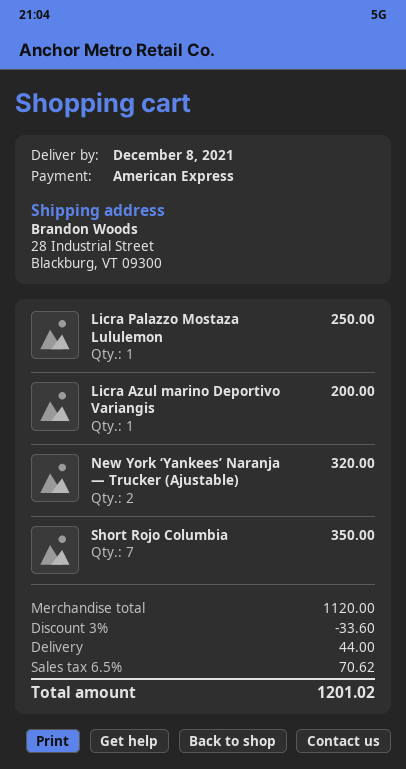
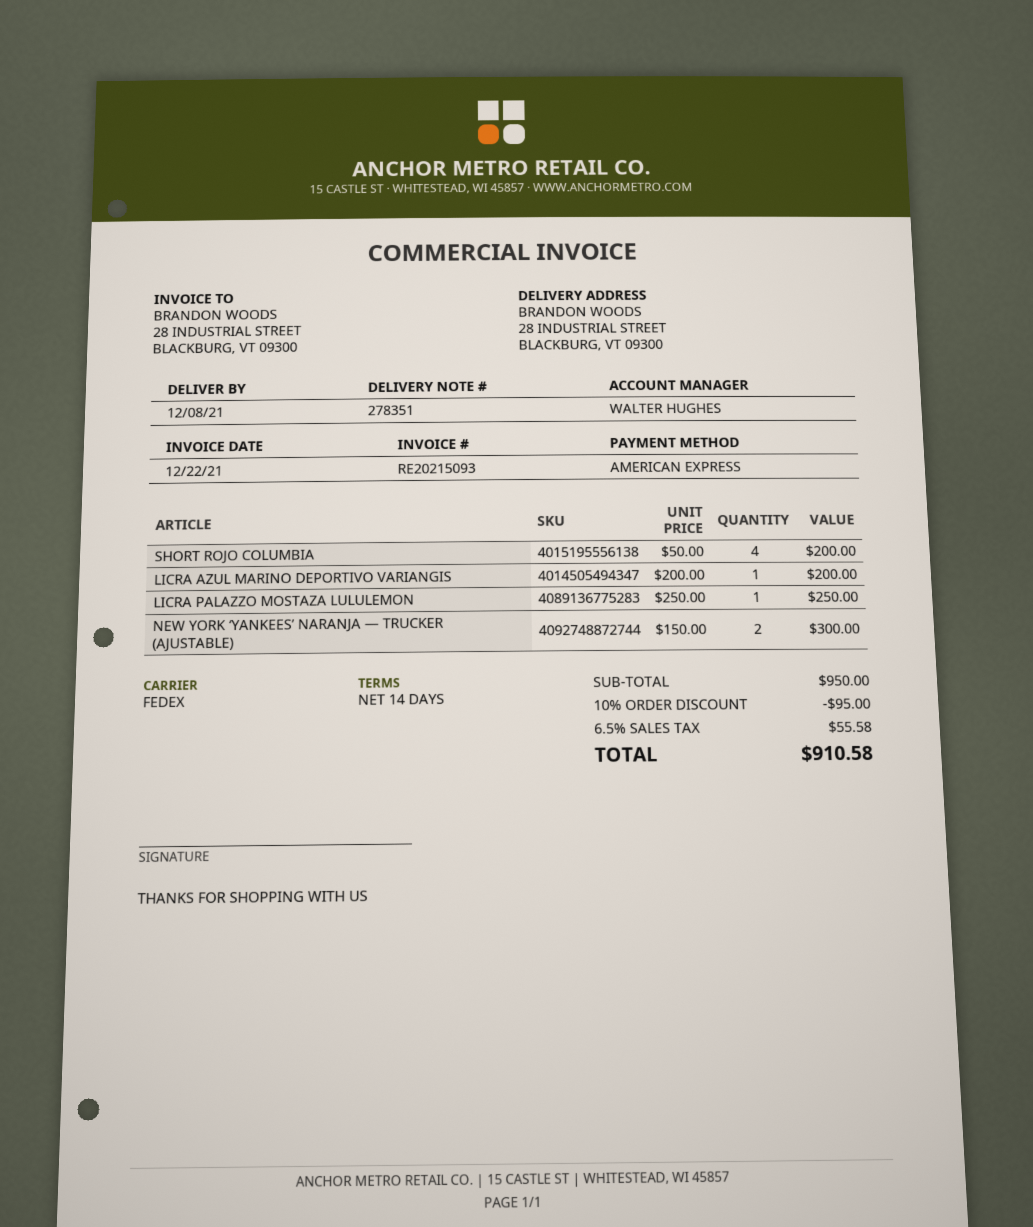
New York ‘Yankees’ Naranja — Trucker (Ajustable): 2 for 320.00 -> 2 for 300.00
Short Rojo Columbia: 7 for 350.00 -> 4 for 200.00
subtotal: 1120.00 -> 950.00
discount: 3% = 33.60 -> 10% = 95.00
shipping: 44.00 -> none
tax: 6.5% = 70.62 -> 6.5% = 55.58
total: 1201.02 -> 910.58

